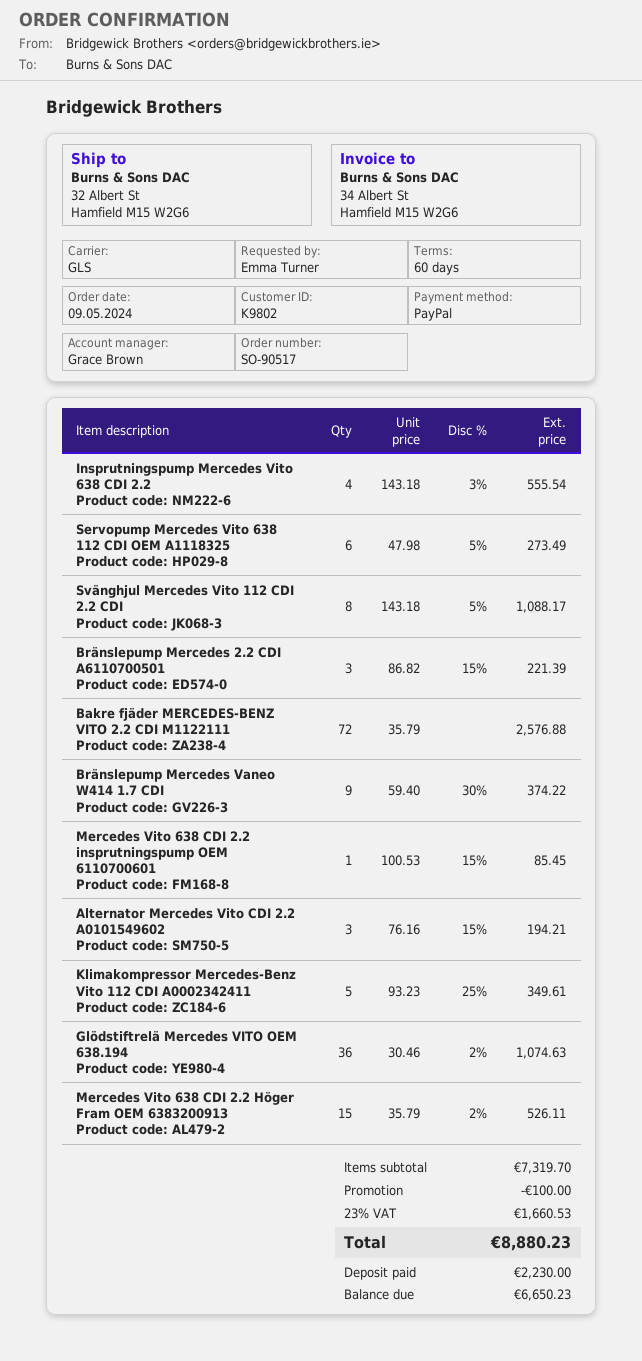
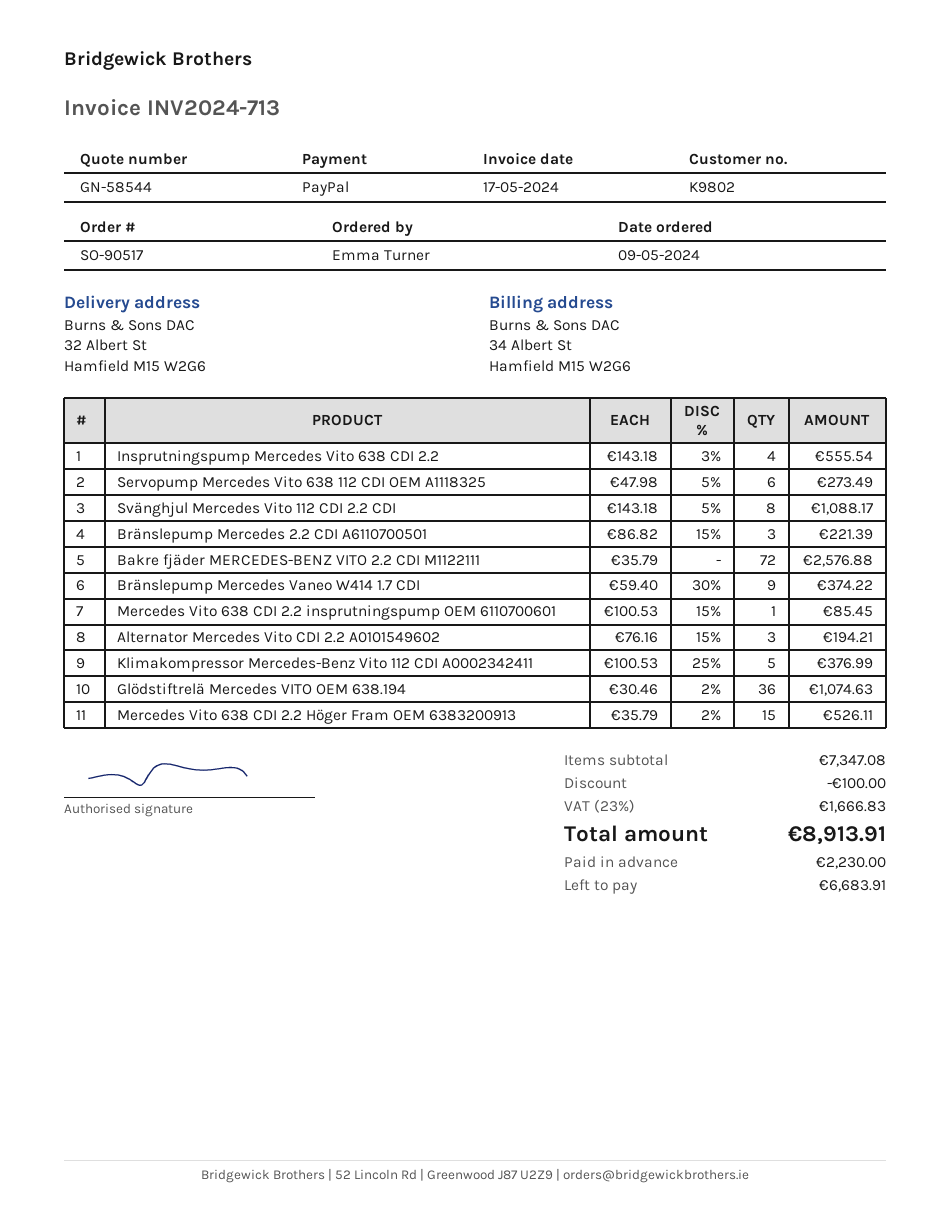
Klimakompressor Mercedes-Benz Vito 112 CDI A0002342411: 5 x 93.23 - 25% = 349.61 -> 5 x 100.53 - 25% = 376.99
subtotal: 7319.70 -> 7347.08
tax: 23% = 1660.53 -> 23% = 1666.83
total: 8880.23 -> 8913.91
balance: 6650.23 -> 6683.91

